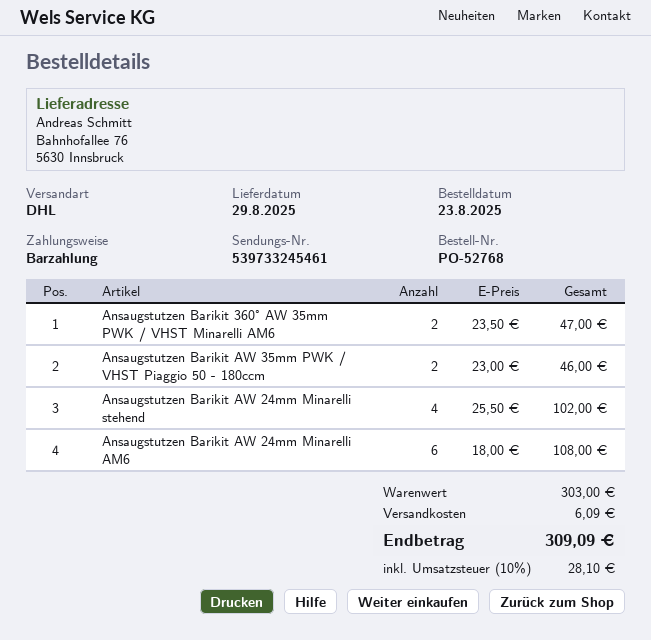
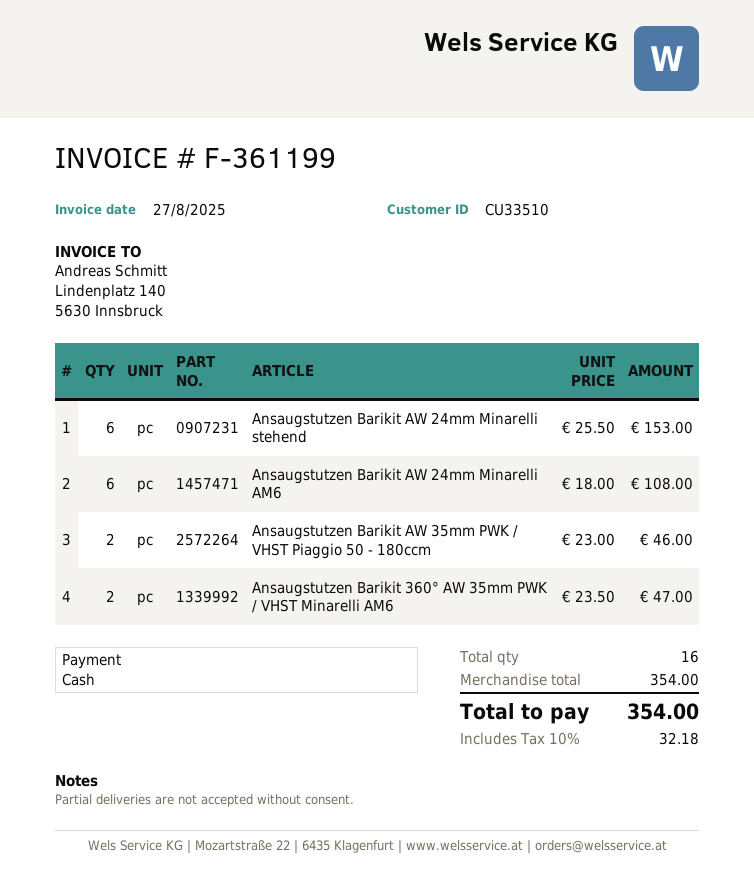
Ansaugstutzen Barikit AW 24mm Minarelli stehend: 4 x 25.50 = 102.00 -> 6 x 25.50 = 153.00
subtotal: 303.00 -> 354.00
shipping: 6.09 -> none
tax: 10% = 28.10 -> 10% = 32.18
total: 309.09 -> 354.00

